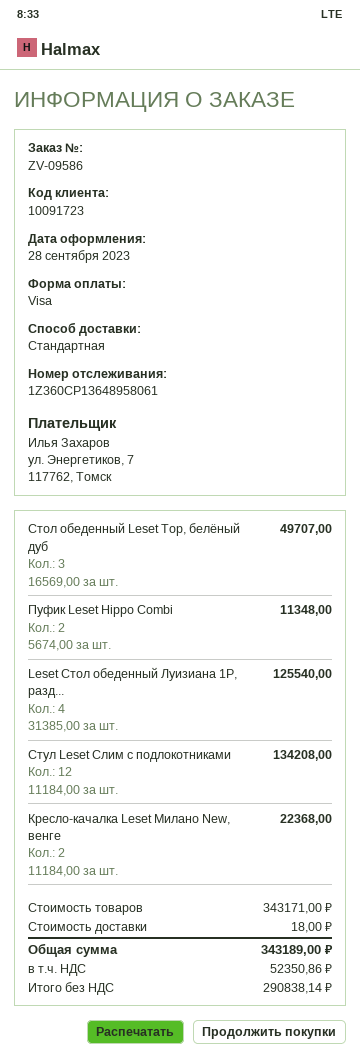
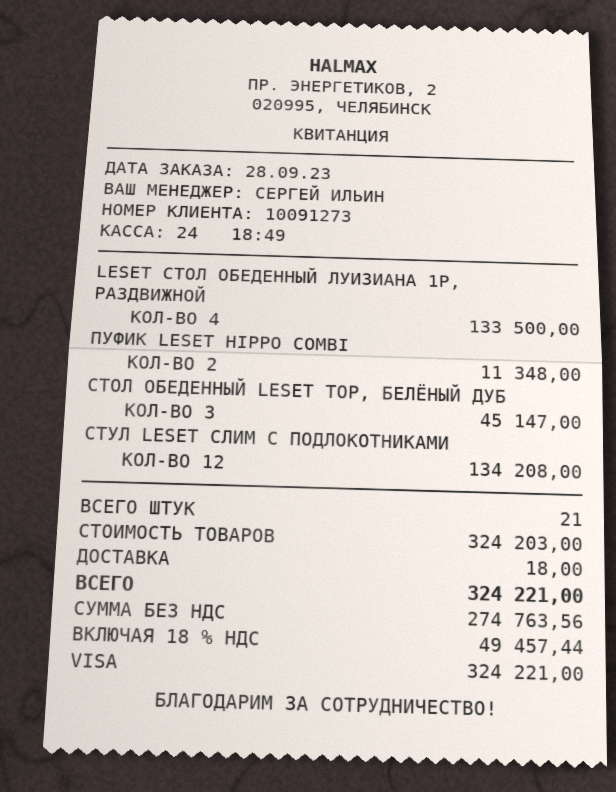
customer number: 10091723 -> 10091273
Стол обеденный Leset Тор, белёный дуб: 3 for 49707.00 -> 3 for 45147.00
Leset Стол обеденный Луизиана 1Р, разд...: 4 for 125540.00 -> 4 for 133500.00
Кресло-качалка Leset Милано New, венге: 2 for 22368.00 -> none
subtotal: 343171.00 -> 324203.00
net: 290838.14 -> 274763.56
tax: 52350.86 -> 49457.44
total: 343189.00 -> 324221.00

